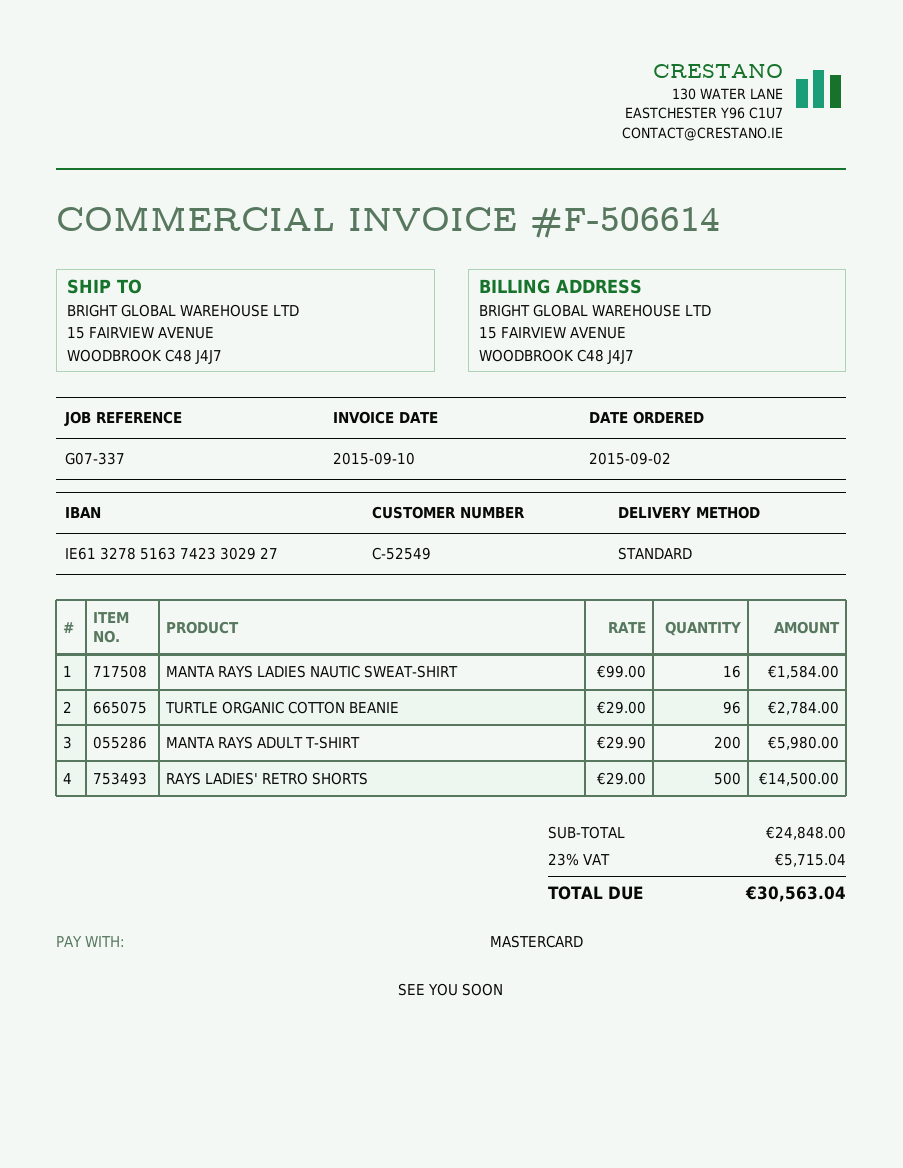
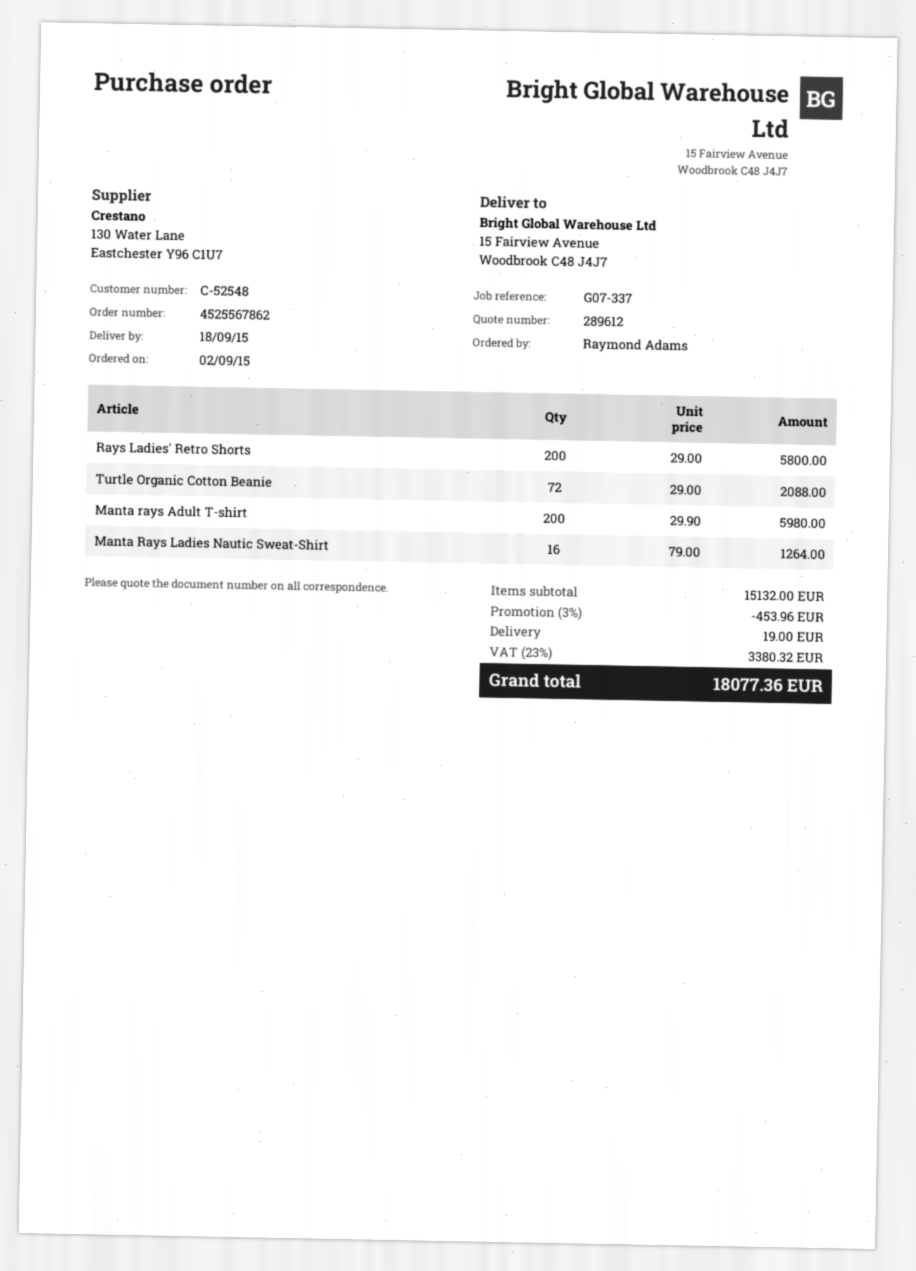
customer number: C-52549 -> C-52548
MANTA RAYS LADIES NAUTIC SWEAT-SHIRT: 16 x 99.00 = 1584.00 -> 16 x 79.00 = 1264.00
TURTLE ORGANIC COTTON BEANIE: 96 x 29.00 = 2784.00 -> 72 x 29.00 = 2088.00
RAYS LADIES' RETRO SHORTS: 500 x 29.00 = 14500.00 -> 200 x 29.00 = 5800.00
subtotal: 24848.00 -> 15132.00
discount: none -> 3% = 453.96
shipping: none -> 19.00
tax: 23% = 5715.04 -> 23% = 3380.32
total: 30563.04 -> 18077.36

